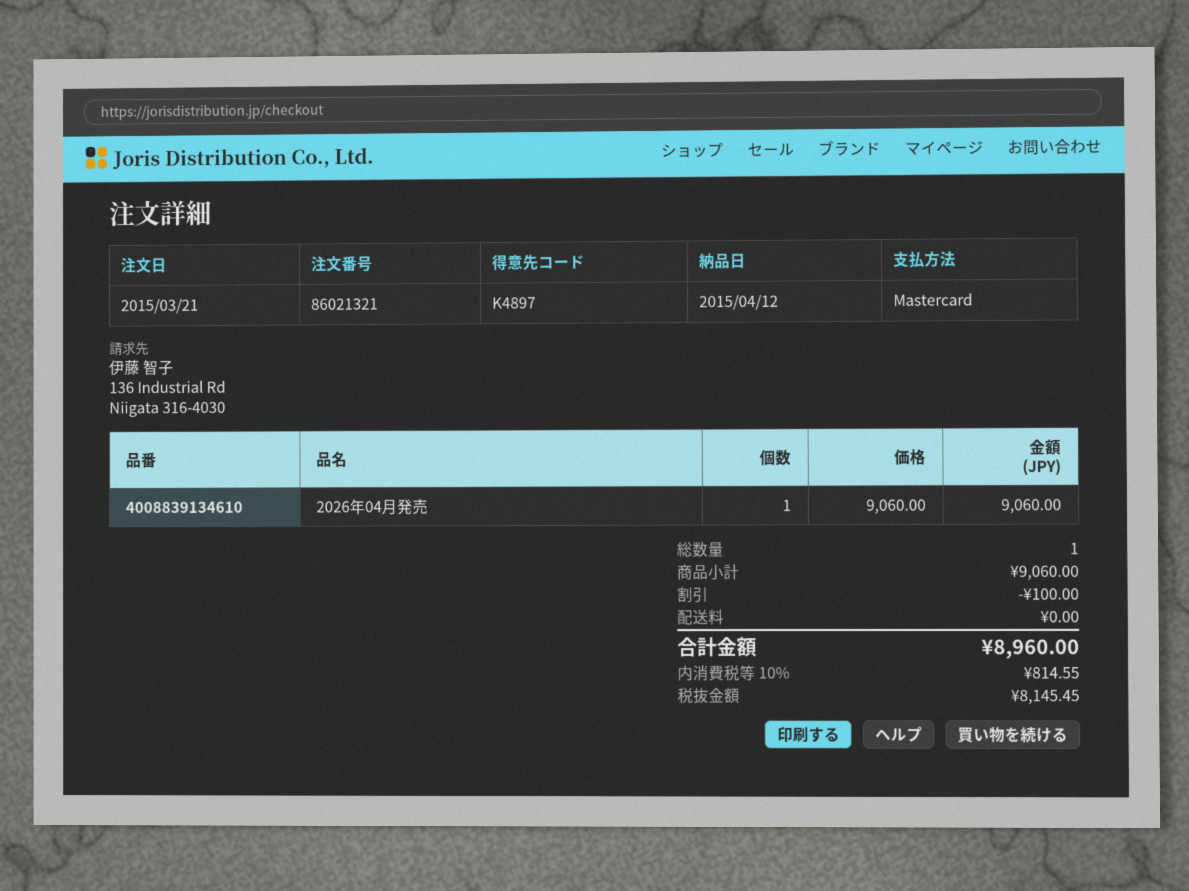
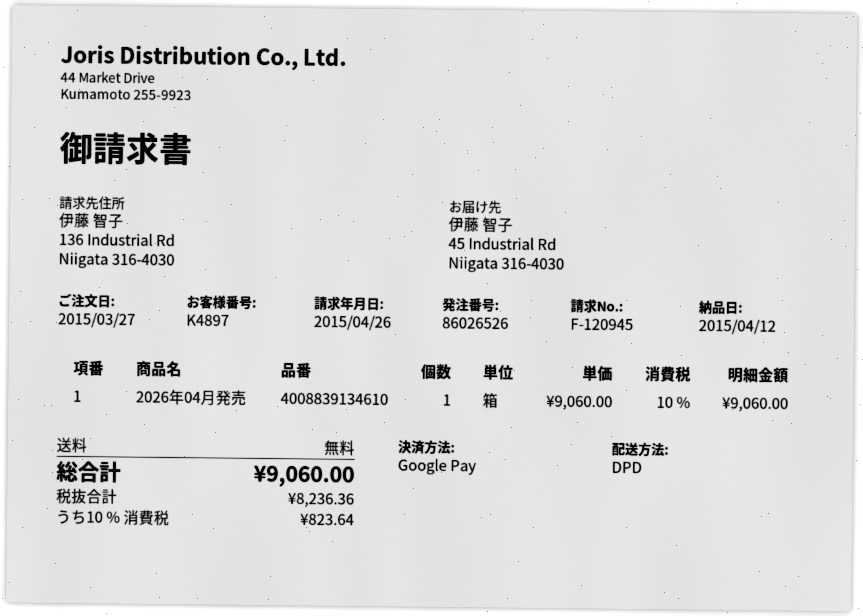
order number: 86021321 -> 86026526
order date: 2015-03-21 -> 2015-03-27
payment method: Mastercard -> Google Pay
discount: 100.00 -> none
net: 8145.45 -> 8236.36
tax: 10% = 814.55 -> 10% = 823.64
total: 8960.00 -> 9060.00

